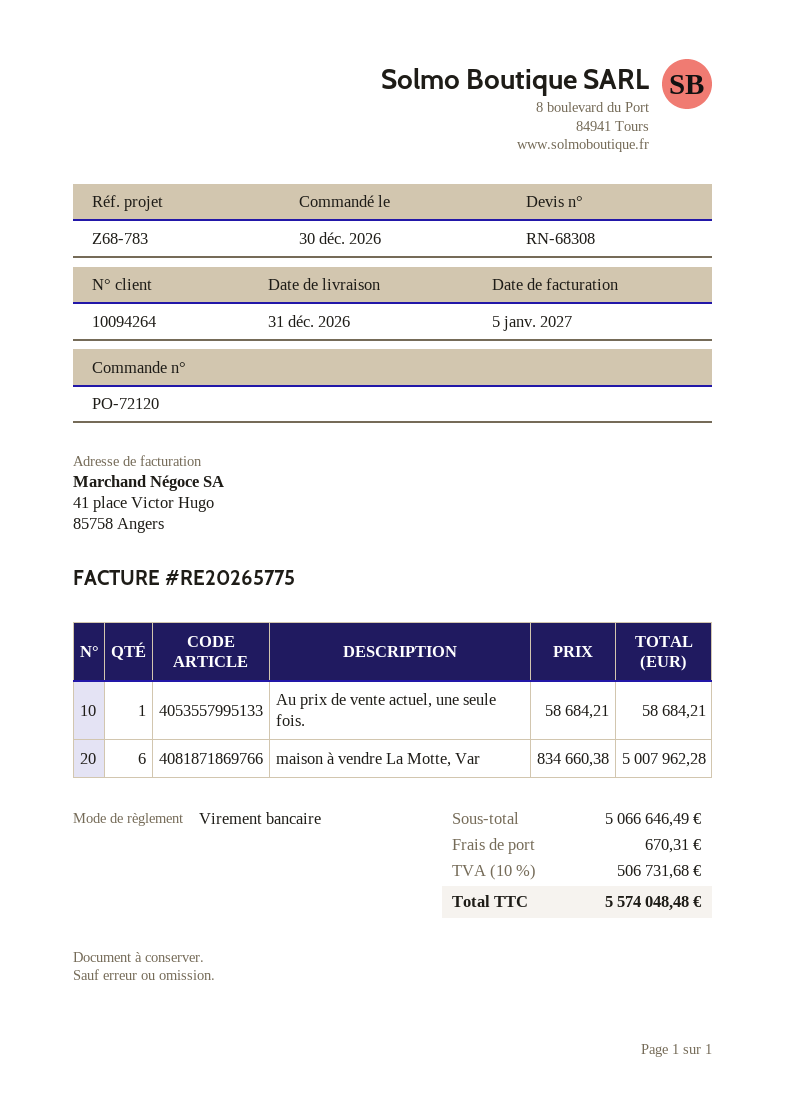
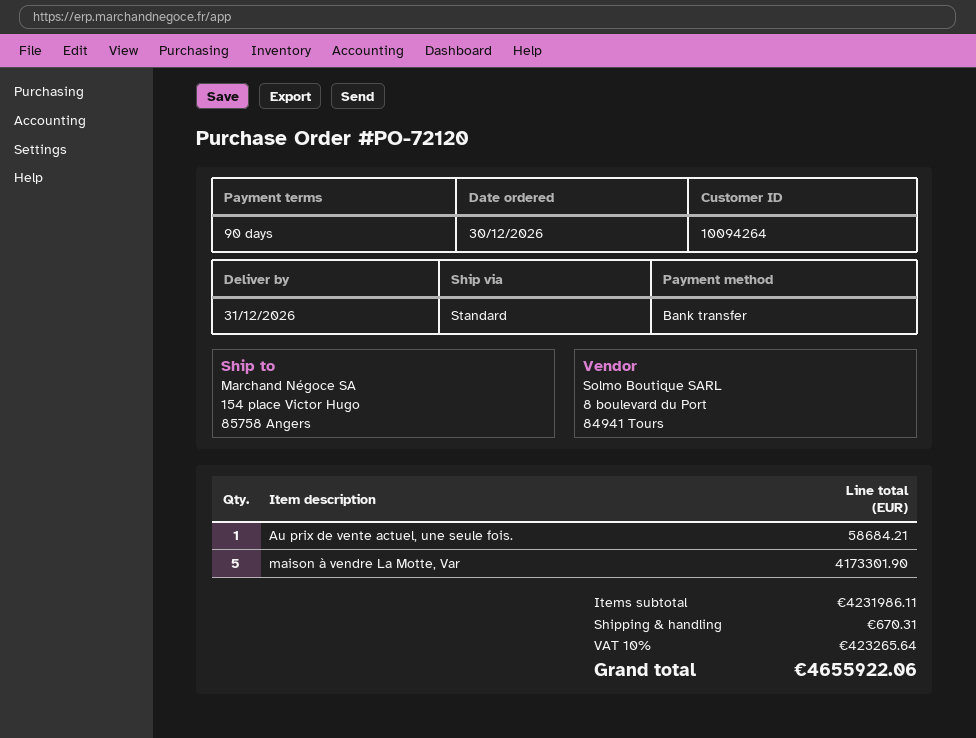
maison à vendre La Motte, Var: 6 for 5007962.28 -> 5 for 4173301.90
subtotal: 5066646.49 -> 4231986.11
tax: 10% = 506731.68 -> 10% = 423265.64
total: 5574048.48 -> 4655922.06

